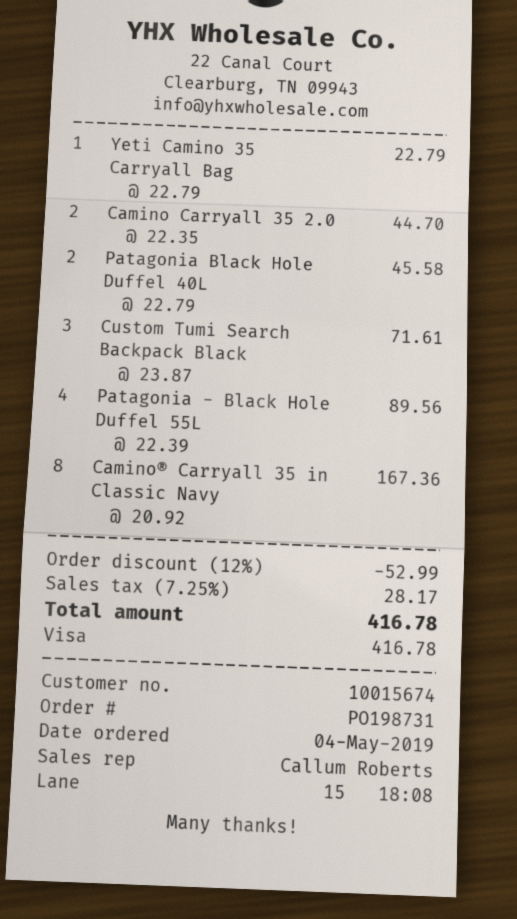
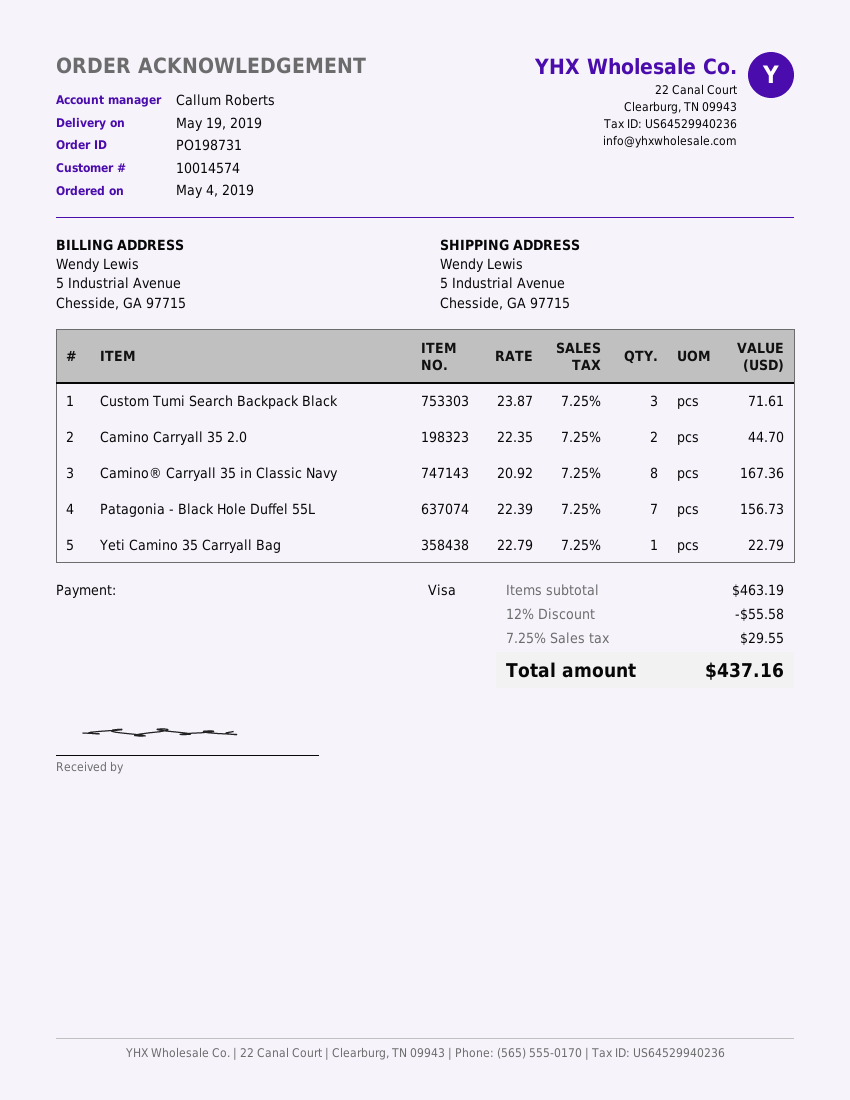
customer number: 10015674 -> 10014574
Patagonia Black Hole Duffel 40L: 2 x 22.79 = 45.58 -> none
Patagonia - Black Hole Duffel 55L: 4 x 22.39 = 89.56 -> 7 x 22.39 = 156.73
discount: 12% = 52.99 -> 12% = 55.58
tax: 7.25% = 28.17 -> 7.25% = 29.55
total: 416.78 -> 437.16

